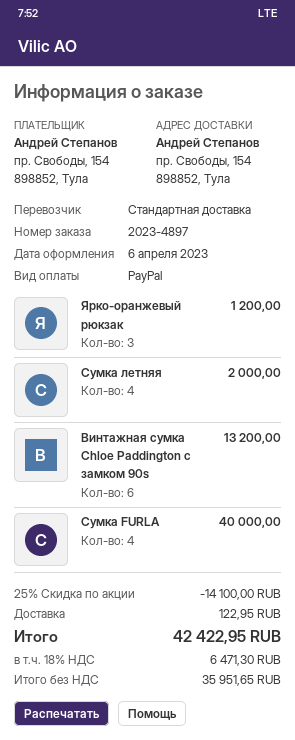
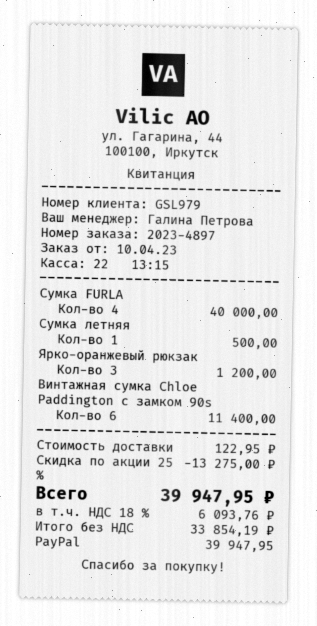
order date: 2023-04-06 -> 2023-04-10
Сумка летняя: 4 for 2000.00 -> 1 for 500.00
Винтажная сумка Chloe Paddington c зaмком 90s: 6 for 13200.00 -> 6 for 11400.00
discount: 25% = 14100.00 -> 25% = 13275.00
net: 35951.65 -> 33854.19
tax: 18% = 6471.30 -> 18% = 6093.76
total: 42422.95 -> 39947.95

